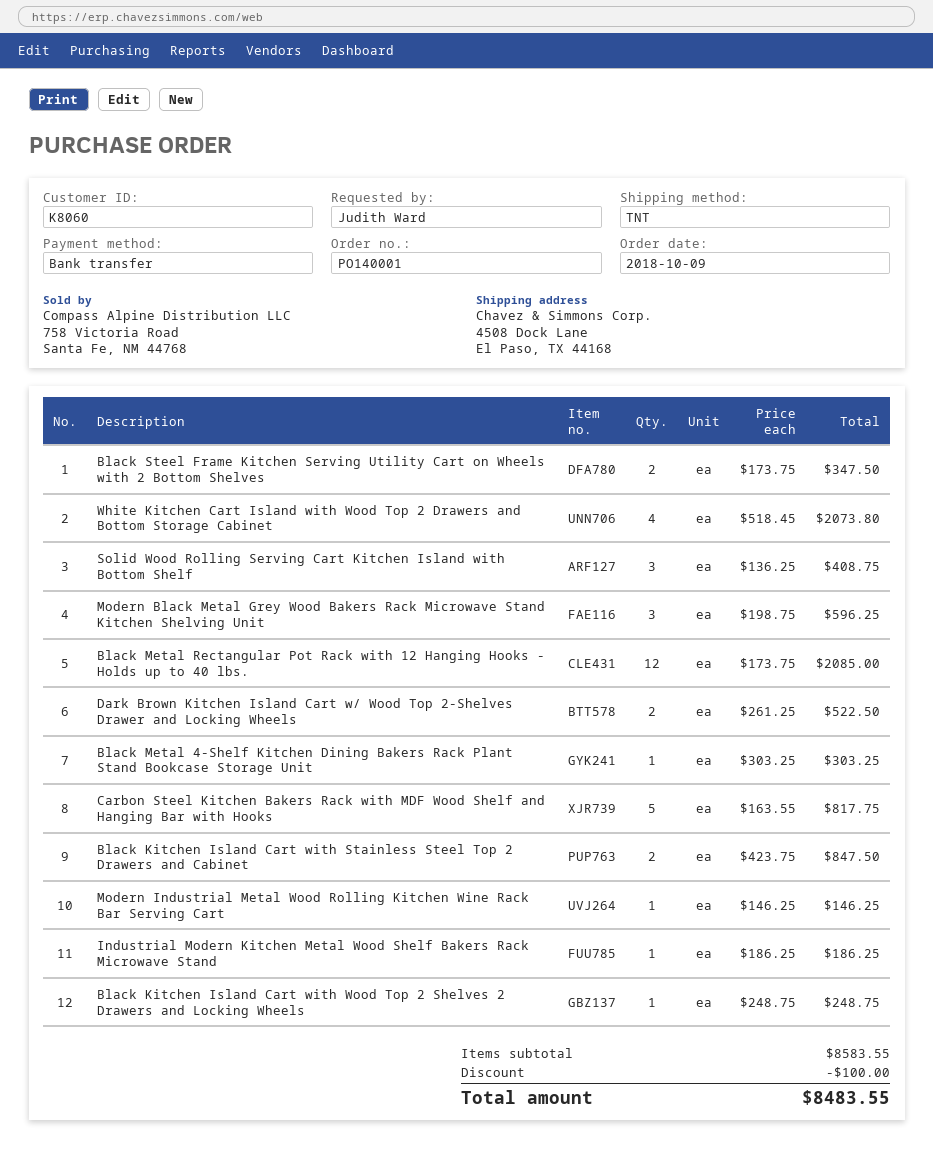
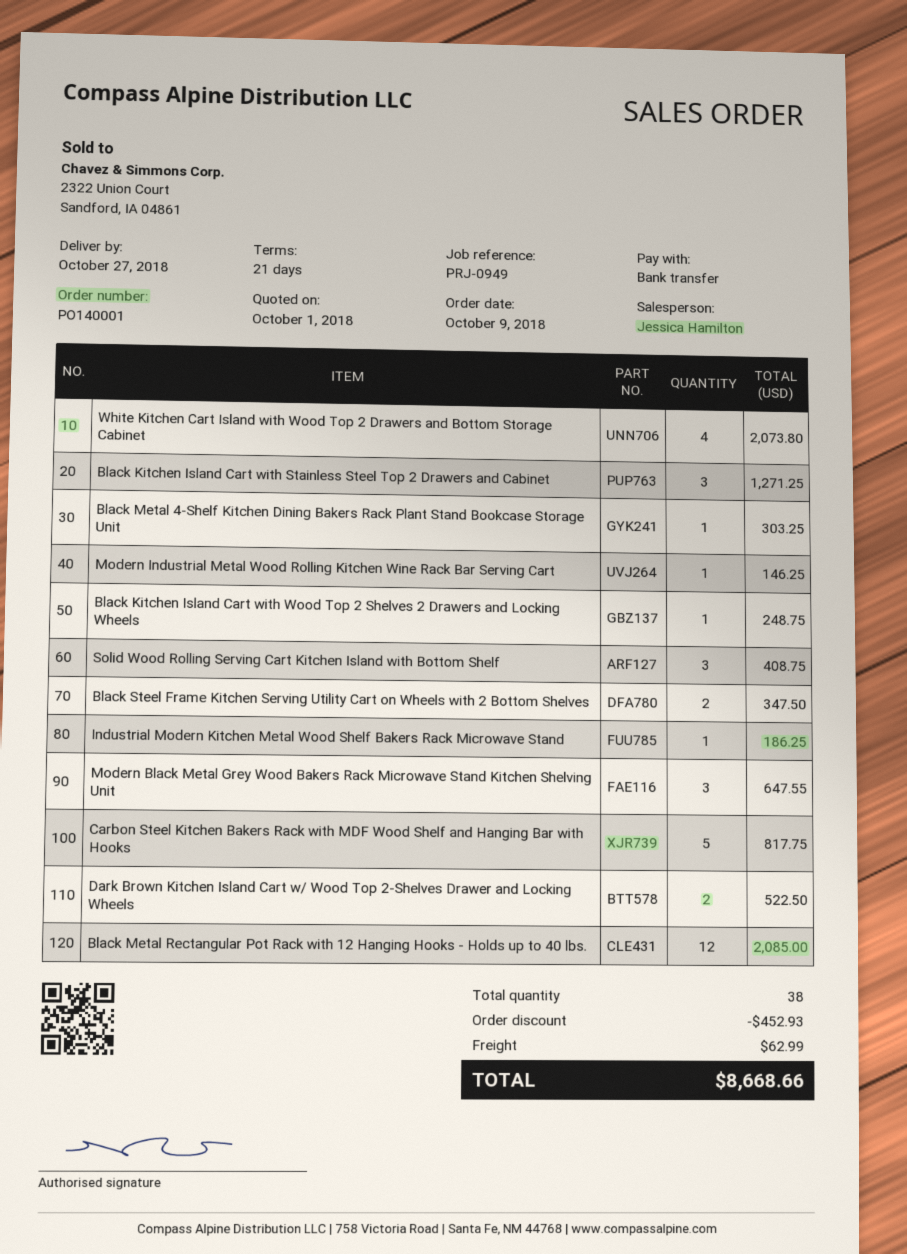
Modern Black Metal Grey Wood Bakers Rack Microwave Stand Kitchen Shelving Unit: 3 for 596.25 -> 3 for 647.55
Black Kitchen Island Cart with Stainless Steel Top 2 Drawers and Cabinet: 2 for 847.50 -> 3 for 1271.25
discount: 100.00 -> 452.93
shipping: none -> 62.99
total: 8483.55 -> 8668.66

